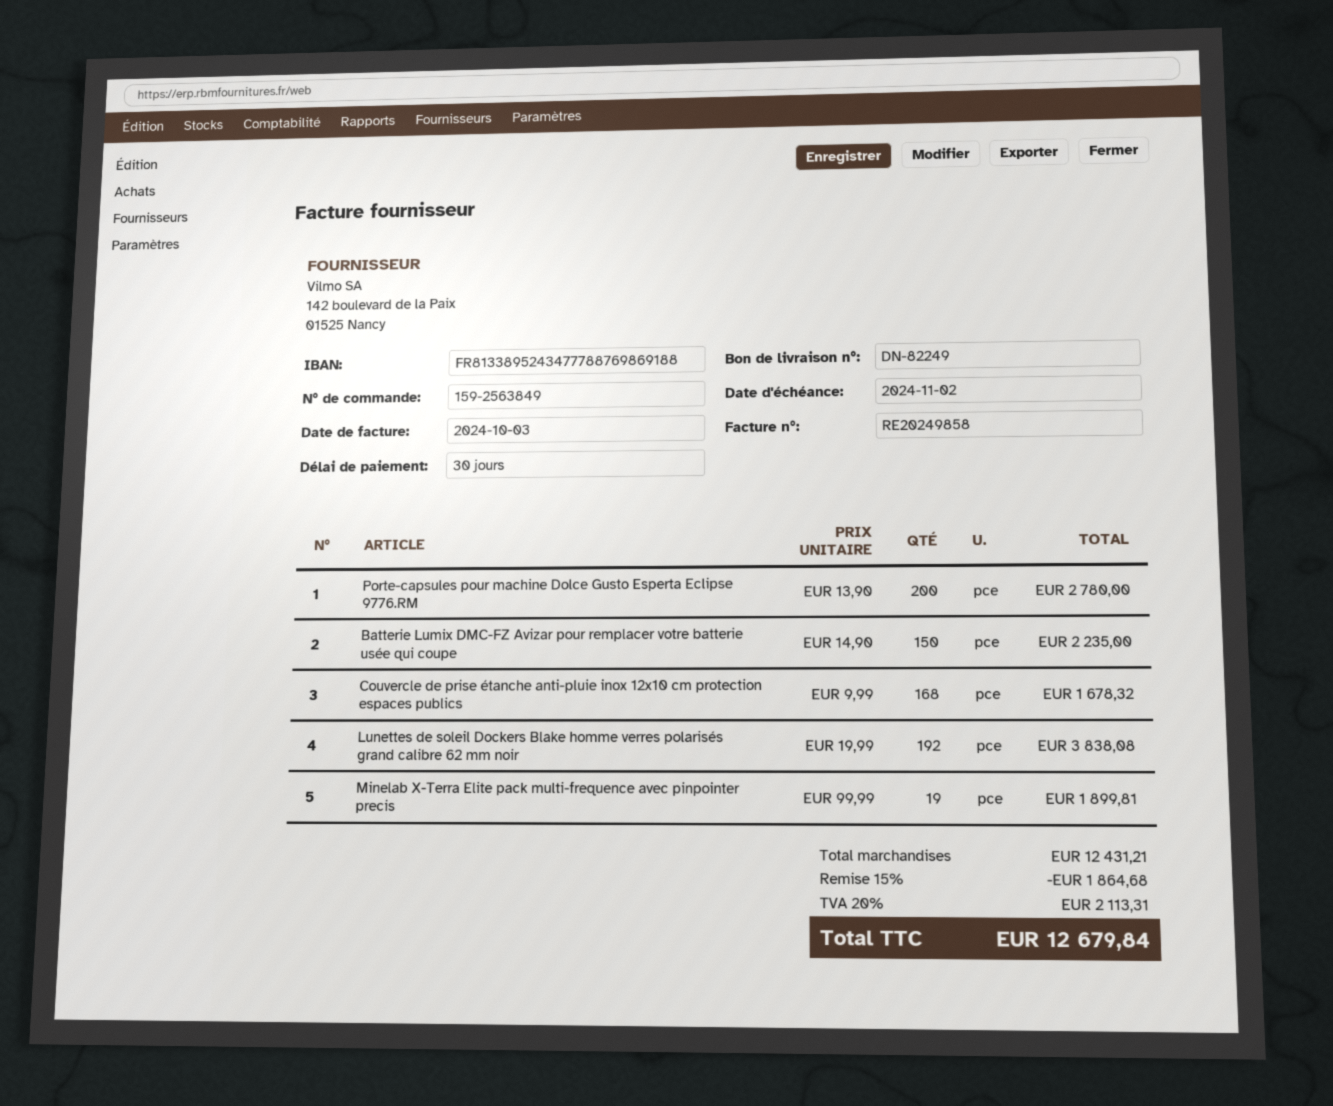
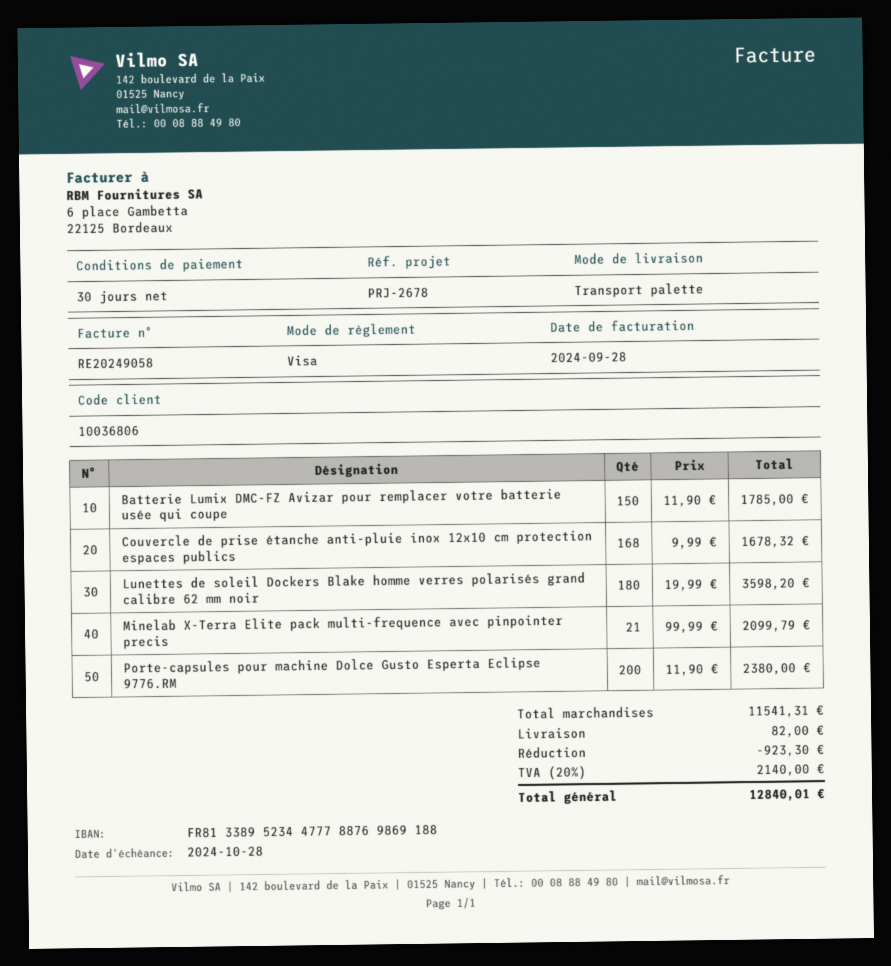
invoice number: RE20249858 -> RE20249058
invoice date: 2024-10-03 -> 2024-09-28
due date: 2024-11-02 -> 2024-10-28
bank account: FR8133895243477788769869188 -> FR8133895234477788769869188
Porte-capsules pour machine Dolce Gusto Esperta Eclipse 9776.RM: 200 x 13.90 = 2780.00 -> 200 x 11.90 = 2380.00
Batterie Lumix DMC-FZ Avizar pour remplacer votre batterie usée qui coupe: 150 x 14.90 = 2235.00 -> 150 x 11.90 = 1785.00
Lunettes de soleil Dockers Blake homme verres polarisés grand calibre 62 mm noir: 192 x 19.99 = 3838.08 -> 180 x 19.99 = 3598.20
Minelab X-Terra Elite pack multi-frequence avec pinpointer precis: 19 x 99.99 = 1899.81 -> 21 x 99.99 = 2099.79
subtotal: 12431.21 -> 11541.31
discount: 1864.68 -> 923.30
shipping: none -> 82.00
tax: 20% = 2113.31 -> 20% = 2140.00
total: 12679.84 -> 12840.01

